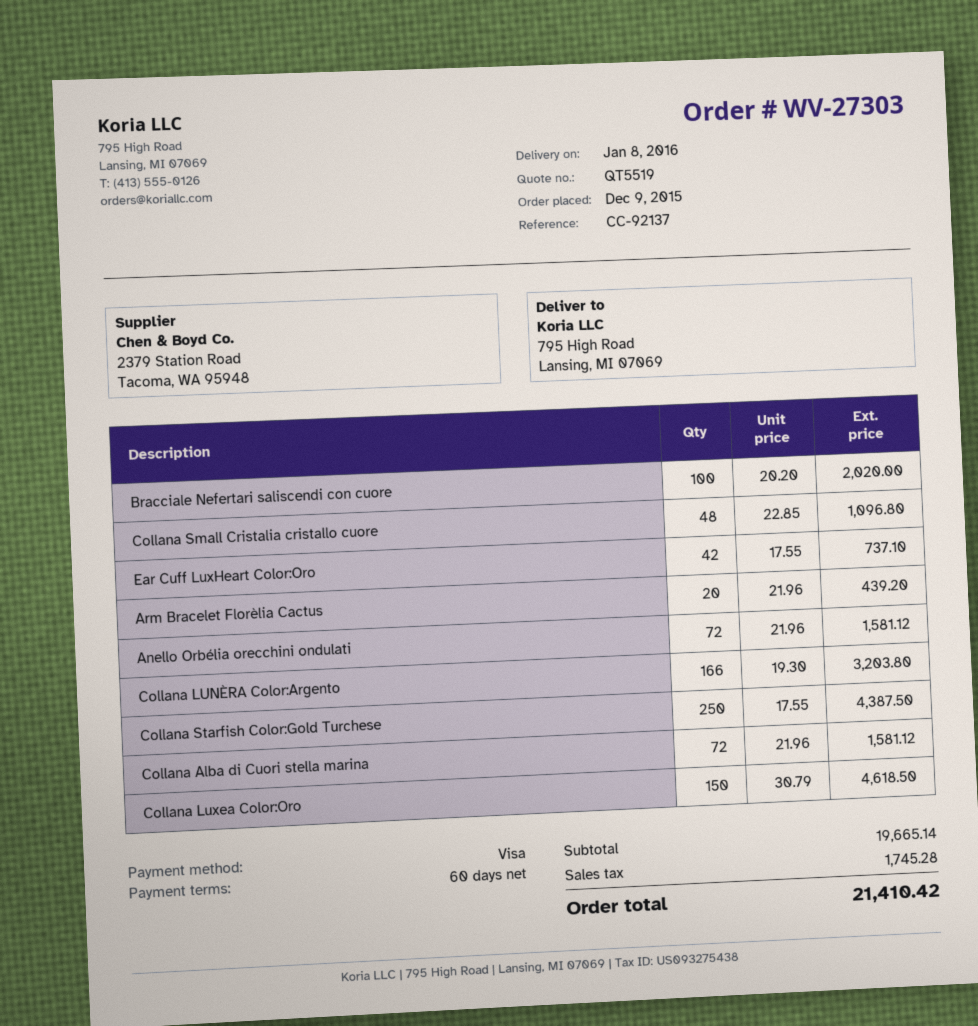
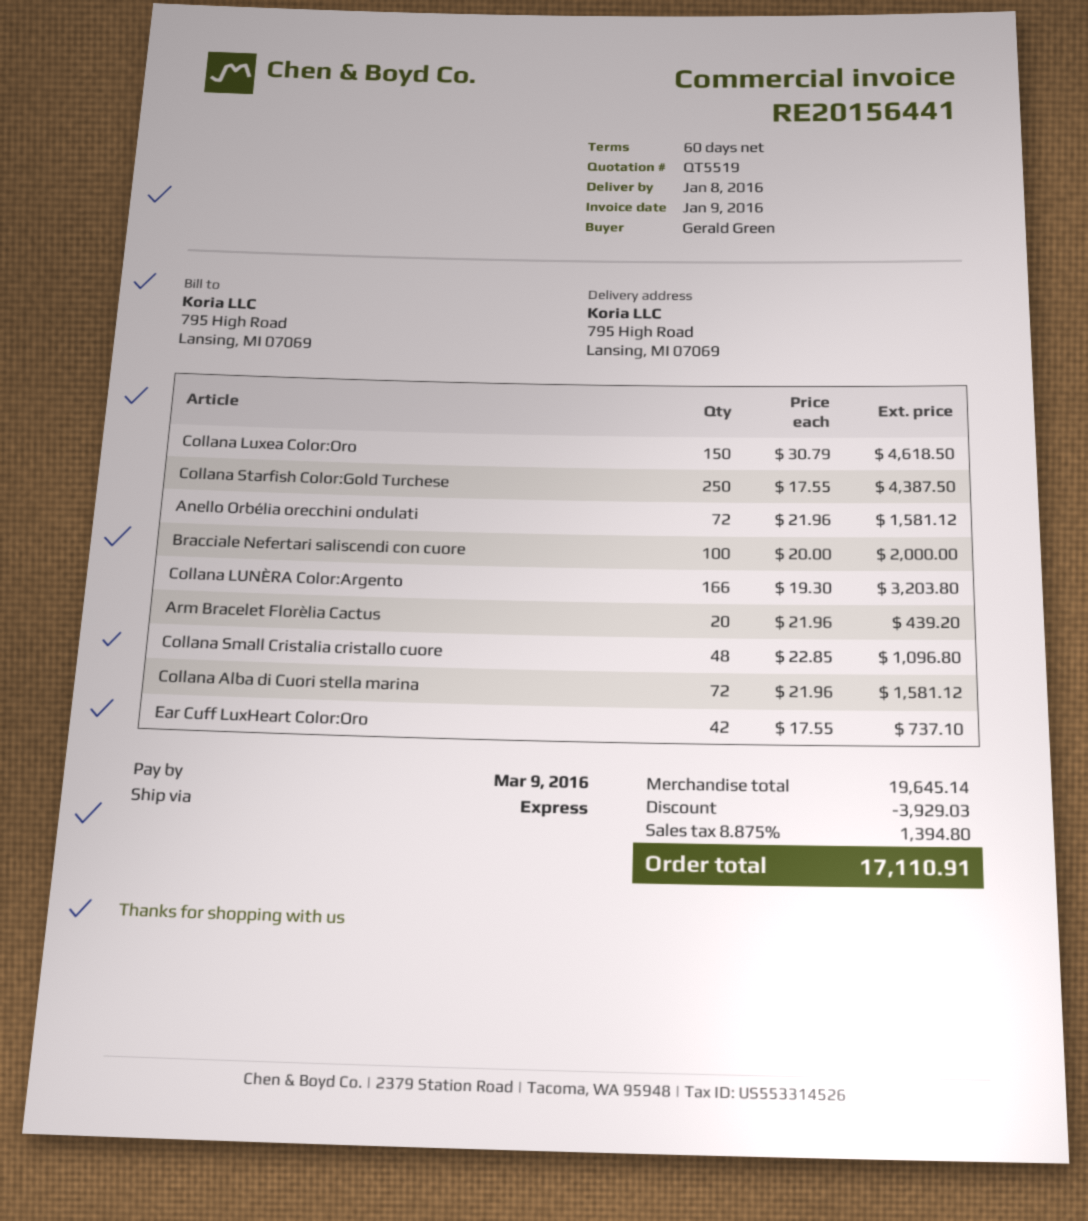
Bracciale Nefertari saliscendi con cuore: 100 x 20.20 = 2020.00 -> 100 x 20.00 = 2000.00
subtotal: 19665.14 -> 19645.14
discount: none -> 3929.03
tax: 1745.28 -> 1394.80
total: 21410.42 -> 17110.91

